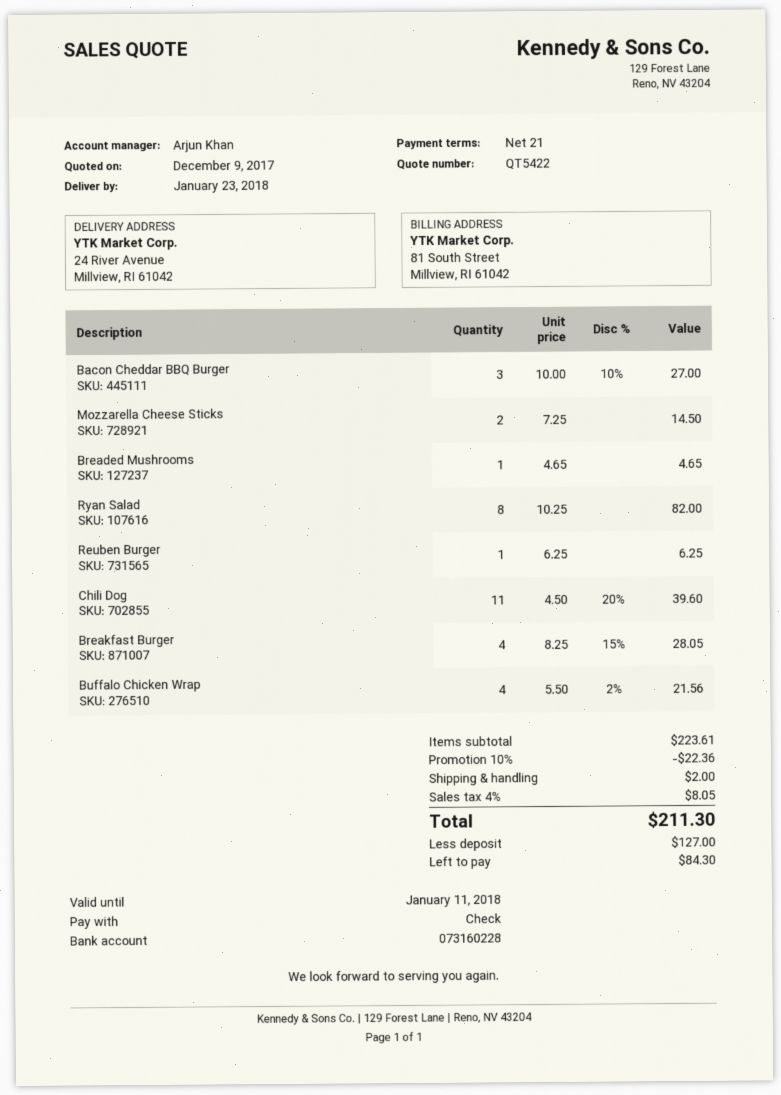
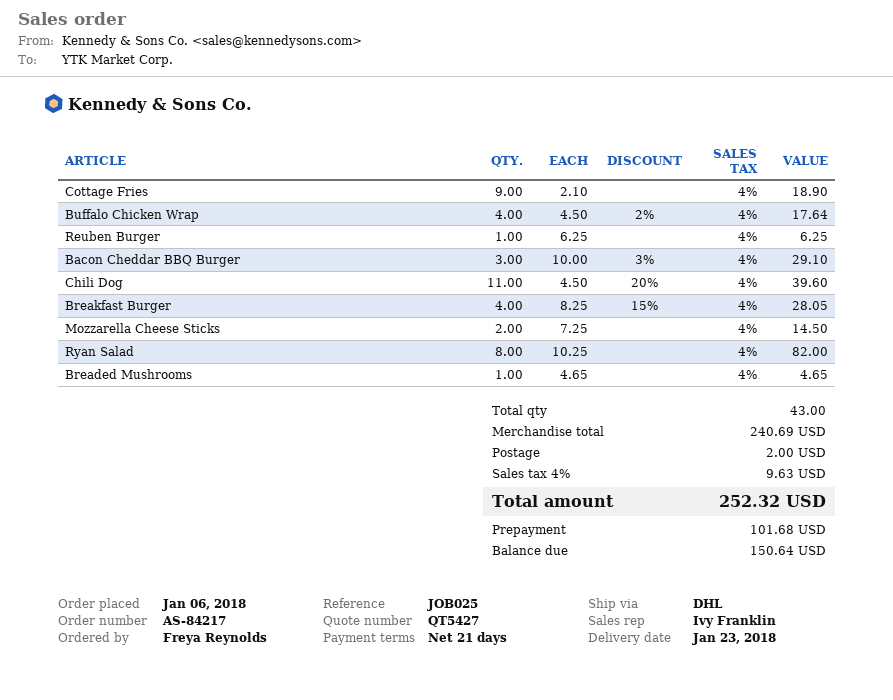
quote number: QT5422 -> QT5427
sales rep: Arjun Khan -> Ivy Franklin
Bacon Cheddar BBQ Burger: 3 x 10.00 - 10% = 27.00 -> 3 x 10.00 - 3% = 29.10
Buffalo Chicken Wrap: 4 x 5.50 - 2% = 21.56 -> 4 x 4.50 - 2% = 17.64
Cottage Fries: none -> 9 x 2.10 = 18.90
subtotal: 223.61 -> 240.69
discount: 10% = 22.36 -> none
tax: 4% = 8.05 -> 4% = 9.63
total: 211.30 -> 252.32
deposit: 127.00 -> 101.68
balance: 84.30 -> 150.64

